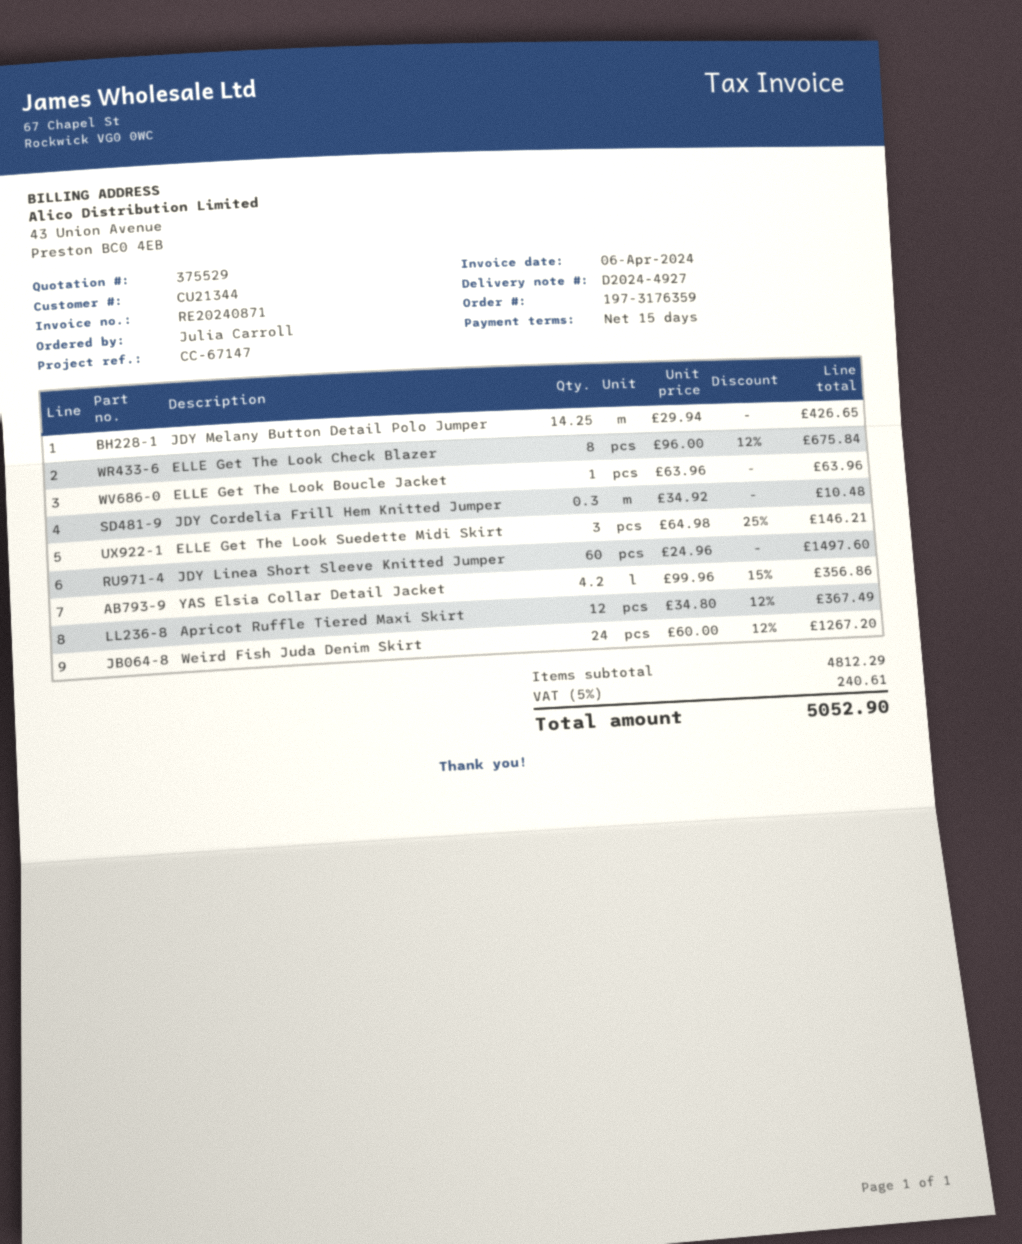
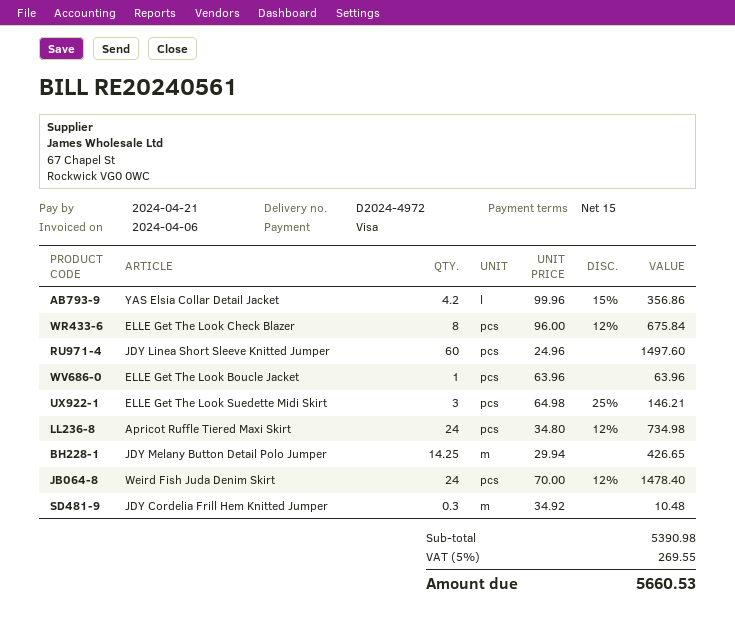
delivery note number: D2024-4927 -> D2024-4972
invoice number: RE20240871 -> RE20240561
Apricot Ruffle Tiered Maxi Skirt: 12 x 34.80 - 12% = 367.49 -> 24 x 34.80 - 12% = 734.98
Weird Fish Juda Denim Skirt: 24 x 60.00 - 12% = 1267.20 -> 24 x 70.00 - 12% = 1478.40
subtotal: 4812.29 -> 5390.98
tax: 5% = 240.61 -> 5% = 269.55
total: 5052.90 -> 5660.53

